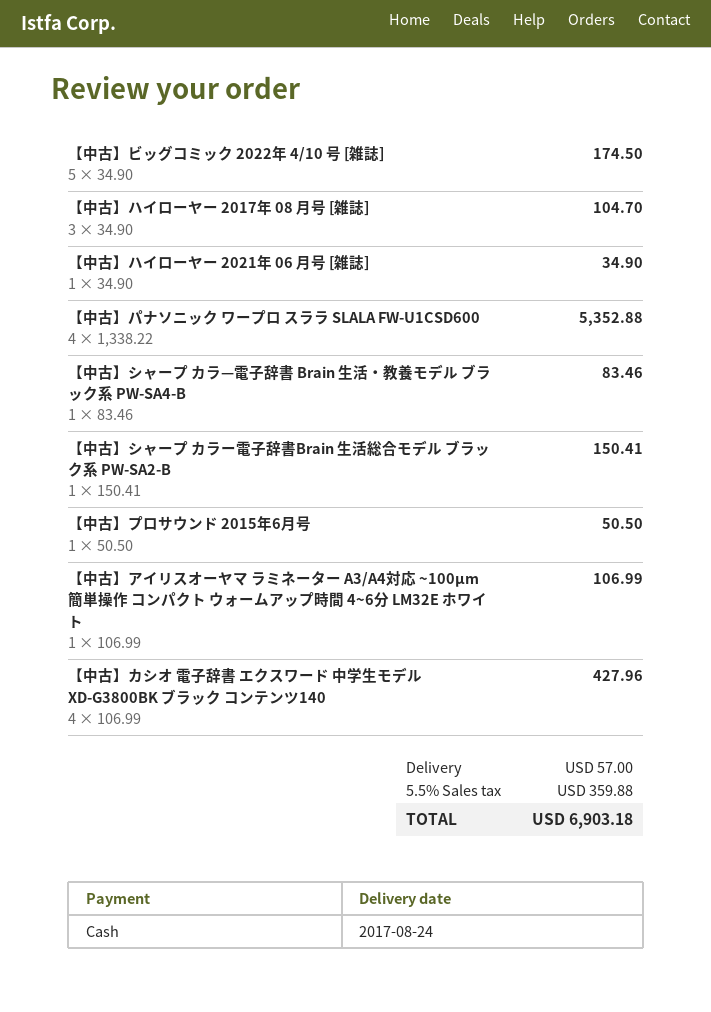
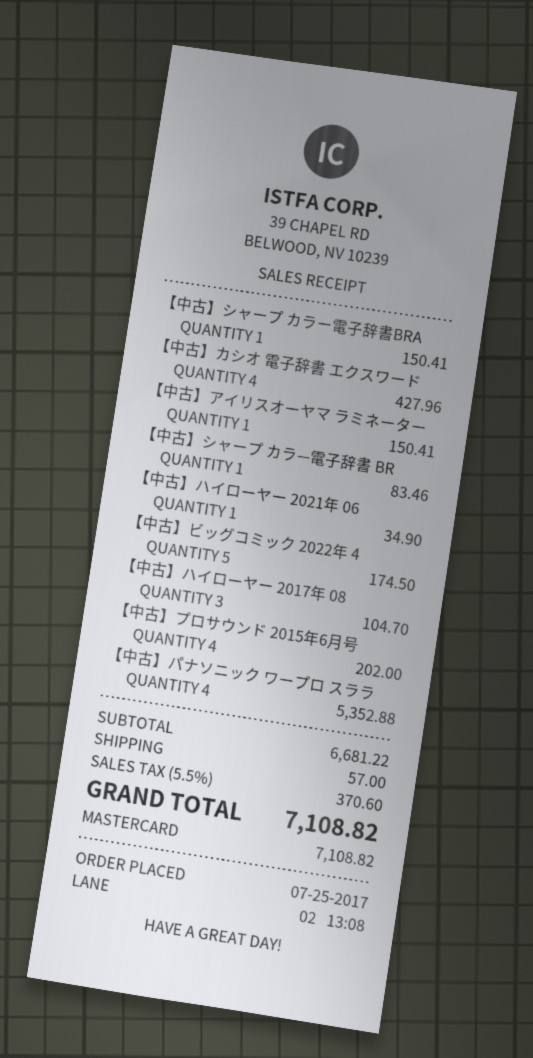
payment method: cash -> Mastercard
【中古】プロサウンド 2015年6月号: 1 for 50.50 -> 4 for 202.00
【中古】アイリスオーヤマ ラミネーター A3/A4対応 ~100μm 簡単操作 コンパクト ウォームアップ時間 4~6分 LM32E ホワイト: 1 for 106.99 -> 1 for 150.41
tax: 5.5% = 359.88 -> 5.5% = 370.60
total: 6903.18 -> 7108.82

